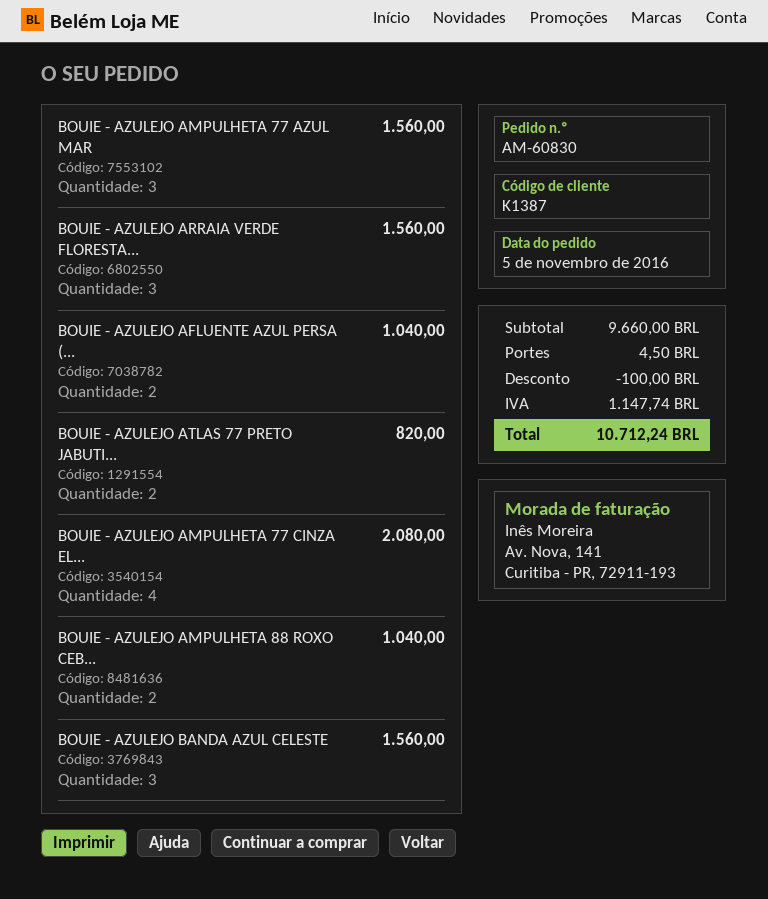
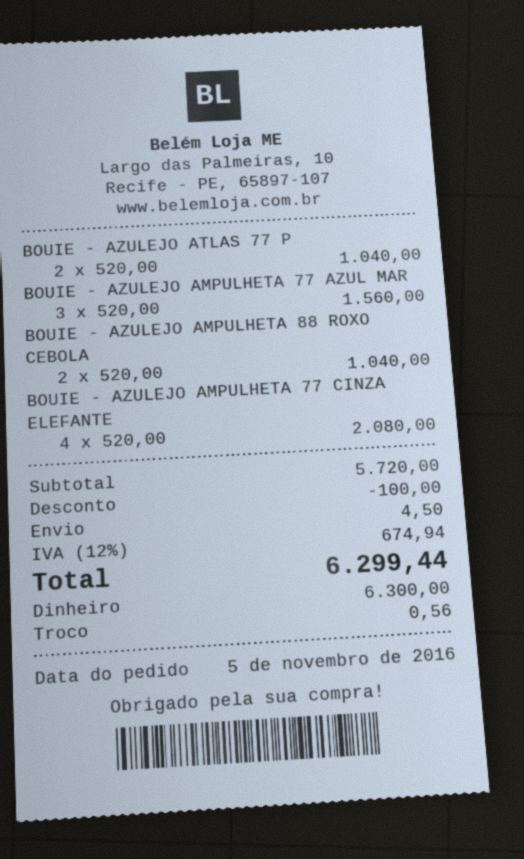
BOUIE - AZULEJO ARRAIA VERDE FLORESTA...: 3 for 1560.00 -> none
BOUIE - AZULEJO AFLUENTE AZUL PERSA (...: 2 for 1040.00 -> none
BOUIE - AZULEJO ATLAS 77 PRETO JABUTI...: 2 for 820.00 -> 2 for 1040.00
BOUIE - AZULEJO BANDA AZUL CELESTE: 3 for 1560.00 -> none
subtotal: 9660.00 -> 5720.00
tax: 1147.74 -> 674.94
total: 10712.24 -> 6299.44

